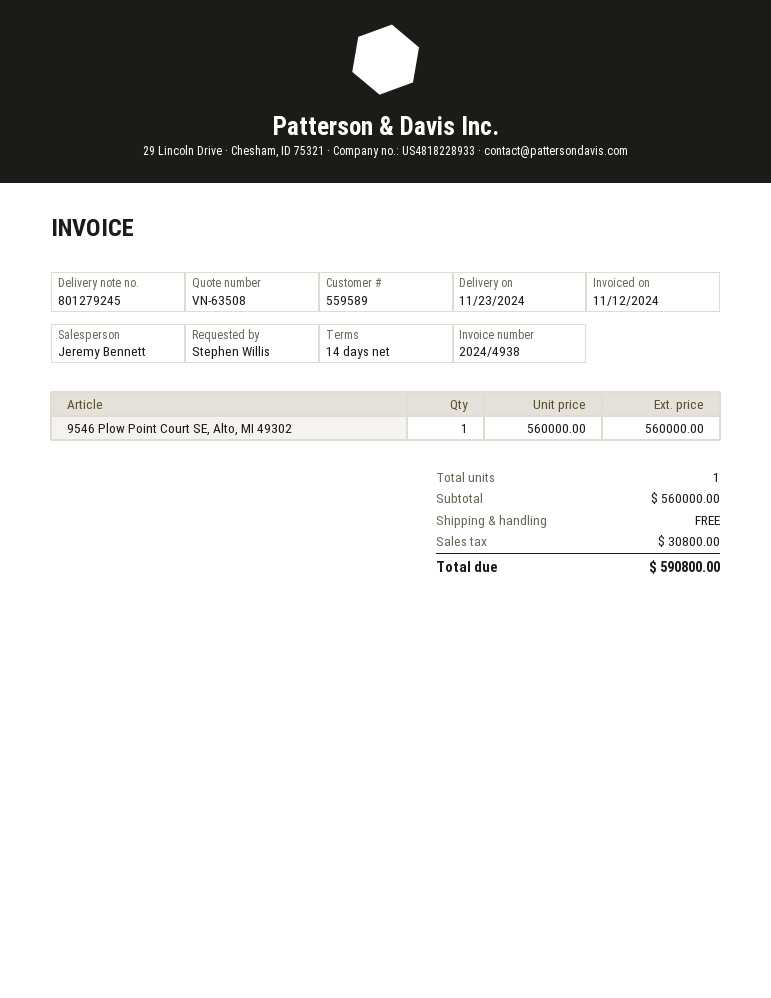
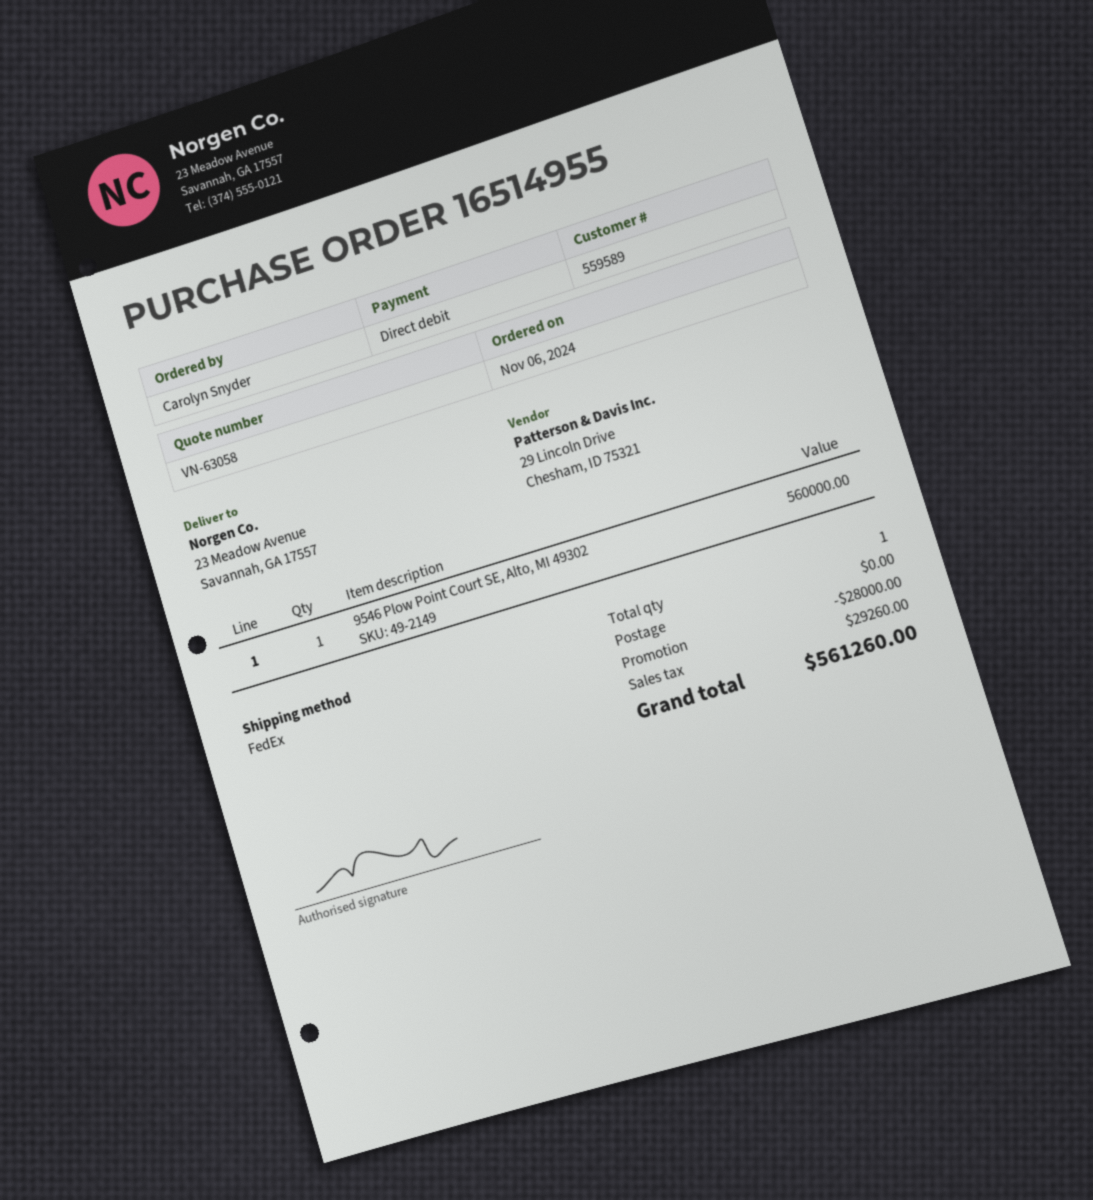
quote number: VN-63508 -> VN-63058
ordered by: Stephen Willis -> Carolyn Snyder
discount: none -> 28000.00
tax: 30800.00 -> 29260.00
total: 590800.00 -> 561260.00

